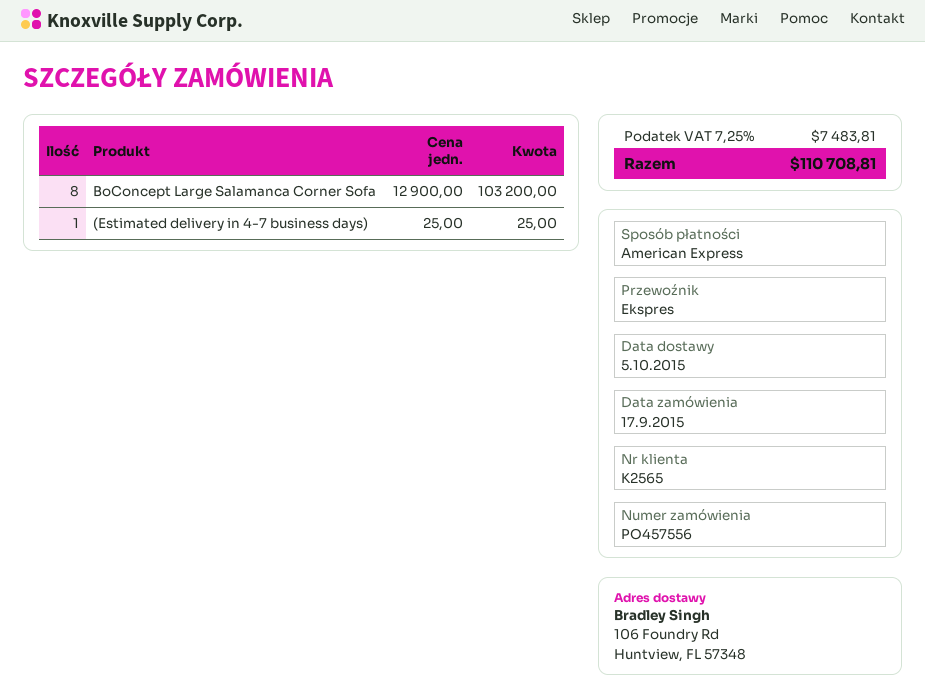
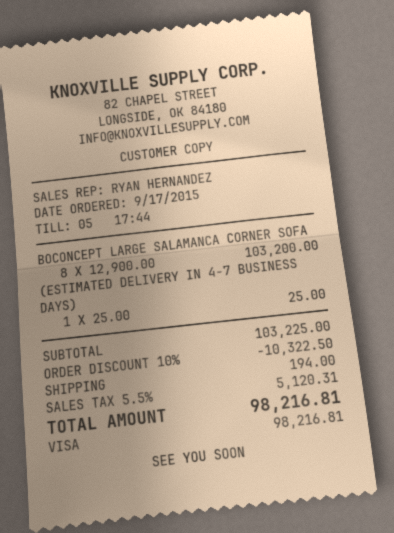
payment method: American Express -> Visa
discount: none -> 10% = 10322.50
shipping: none -> 194.00
tax: 7.25% = 7483.81 -> 5.5% = 5120.31
total: 110708.81 -> 98216.81

